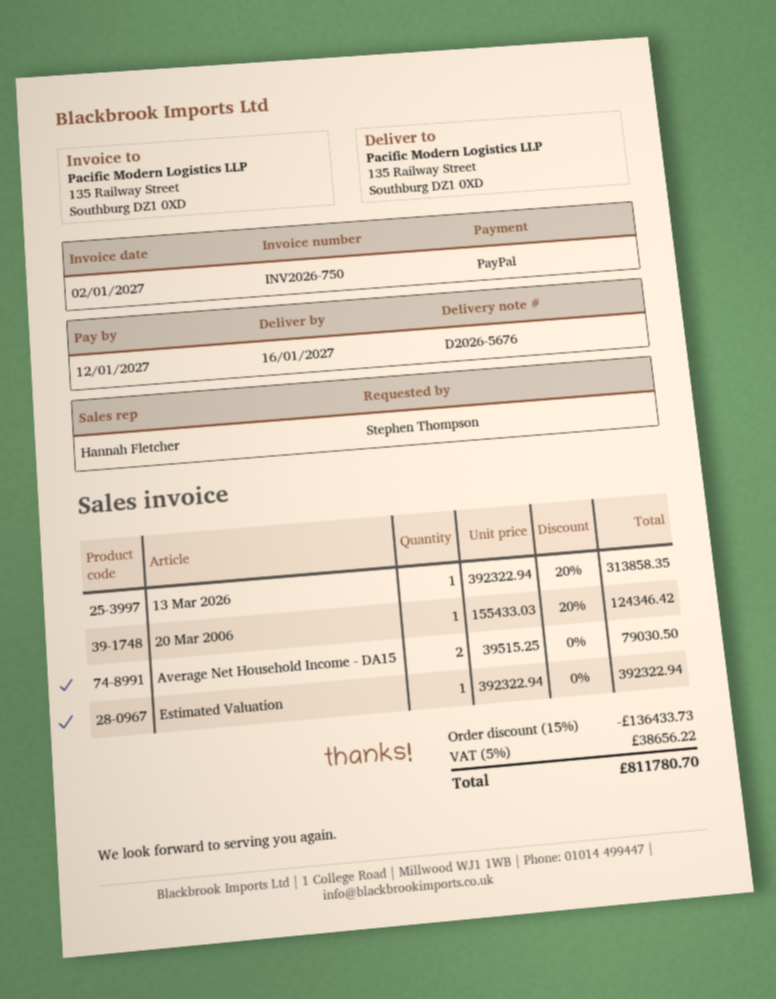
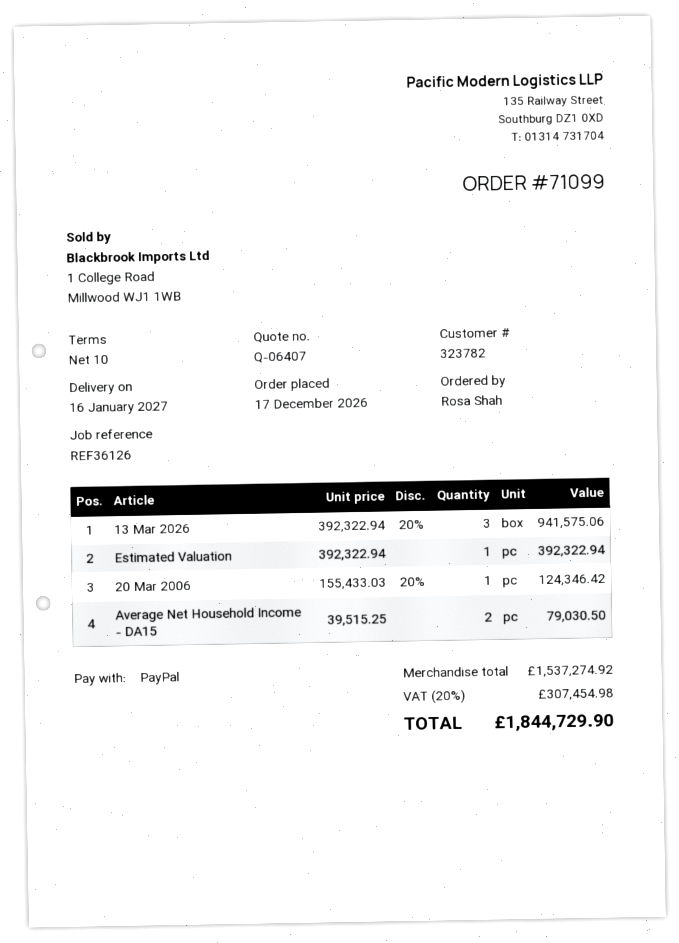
ordered by: Stephen Thompson -> Rosa Shah
13 Mar 2026: 1 x 392322.94 - 20% = 313858.35 -> 3 x 392322.94 - 20% = 941575.06
discount: 15% = 136433.73 -> none
tax: 5% = 38656.22 -> 20% = 307454.98
total: 811780.70 -> 1844729.90

